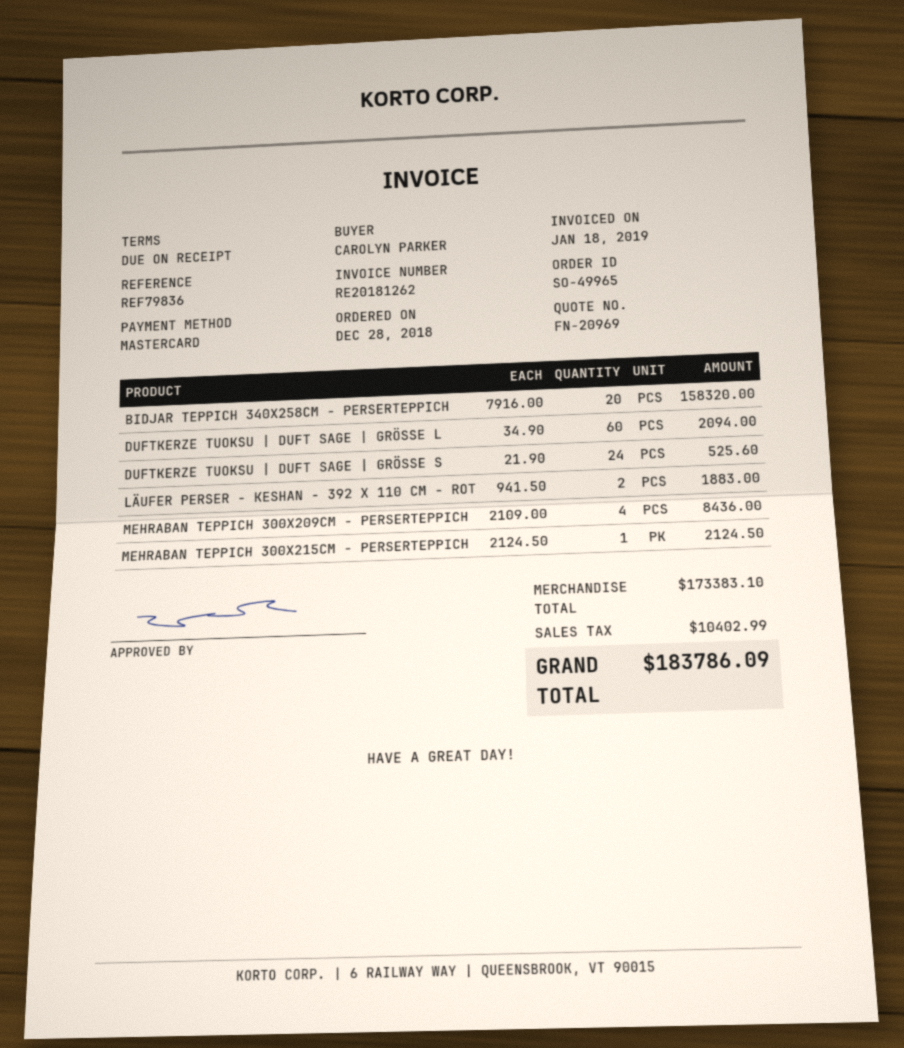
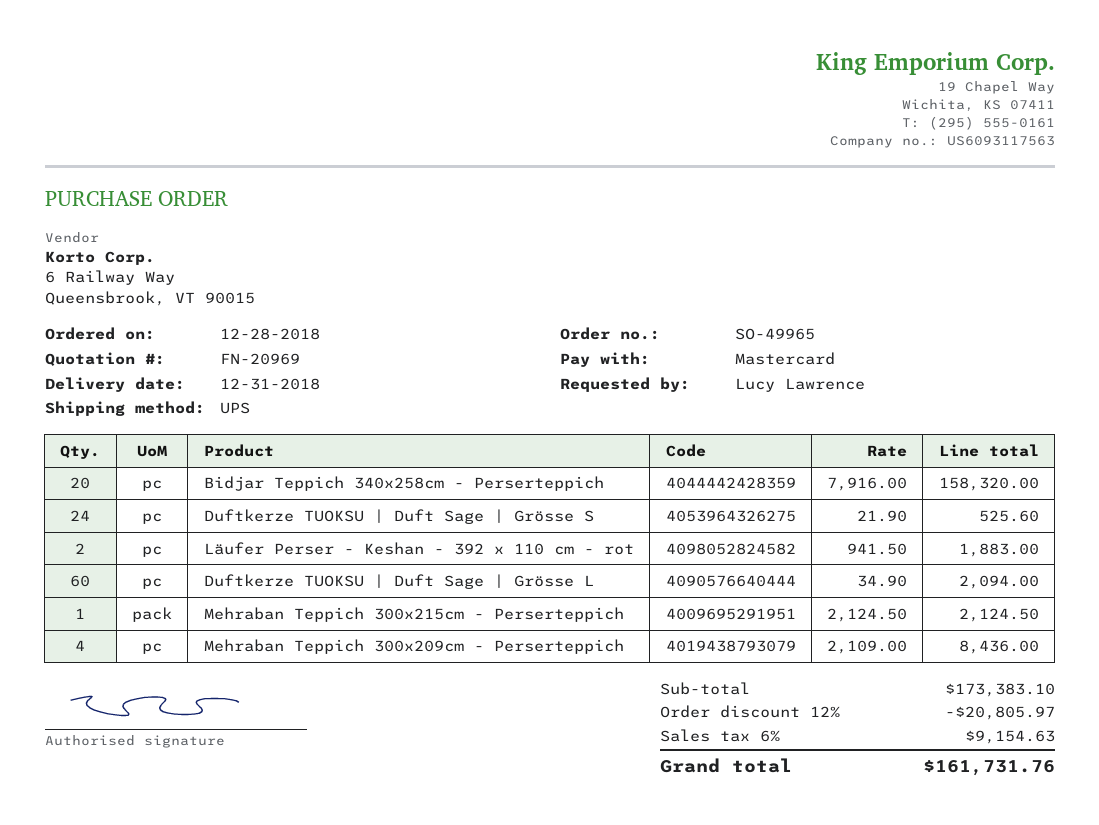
ordered by: CAROLYN PARKER -> Lucy Lawrence
discount: none -> 12% = 20805.97
tax: 10402.99 -> 9154.63
total: 183786.09 -> 161731.76

